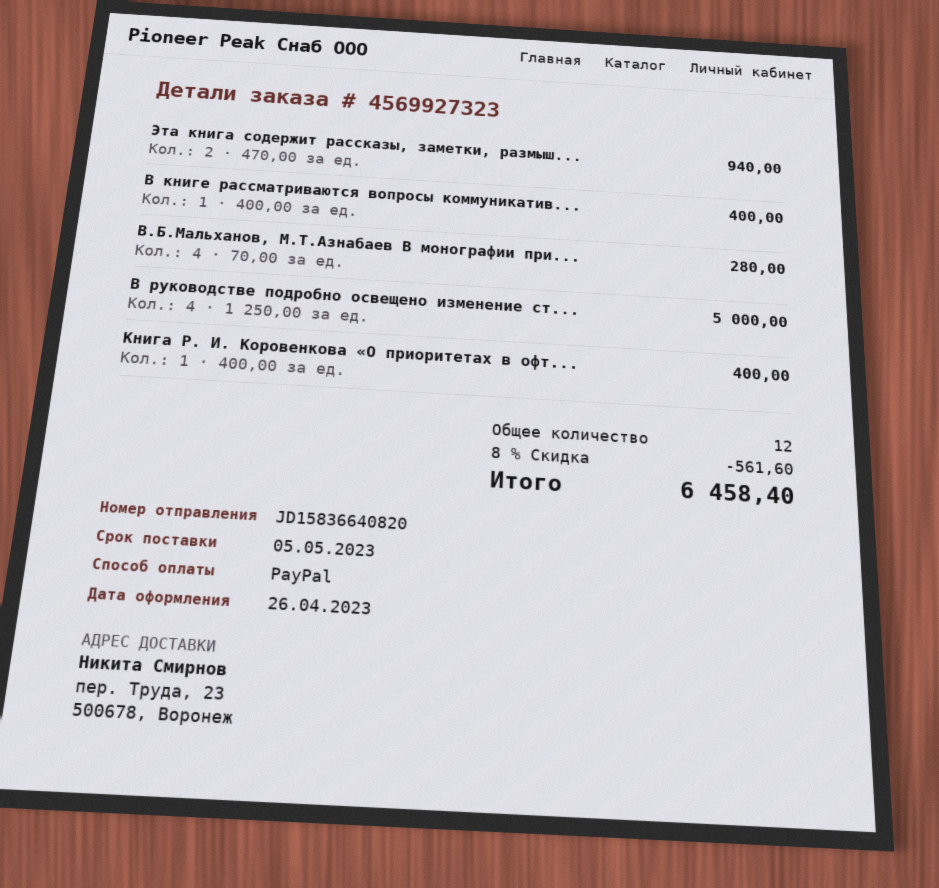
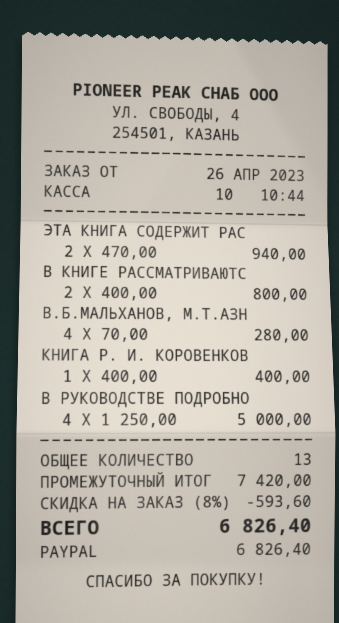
В книге рассматриваются вопросы коммуникатив...: 1 x 400.00 = 400.00 -> 2 x 400.00 = 800.00
total quantity: 12 -> 13
discount: 8% = 561.60 -> 8% = 593.60
total: 6458.40 -> 6826.40

